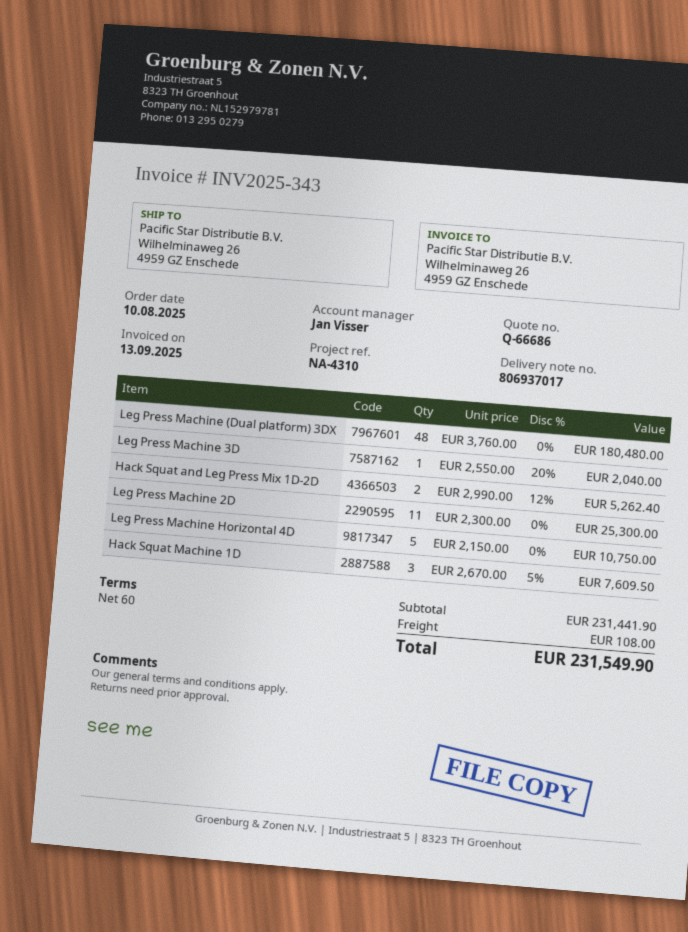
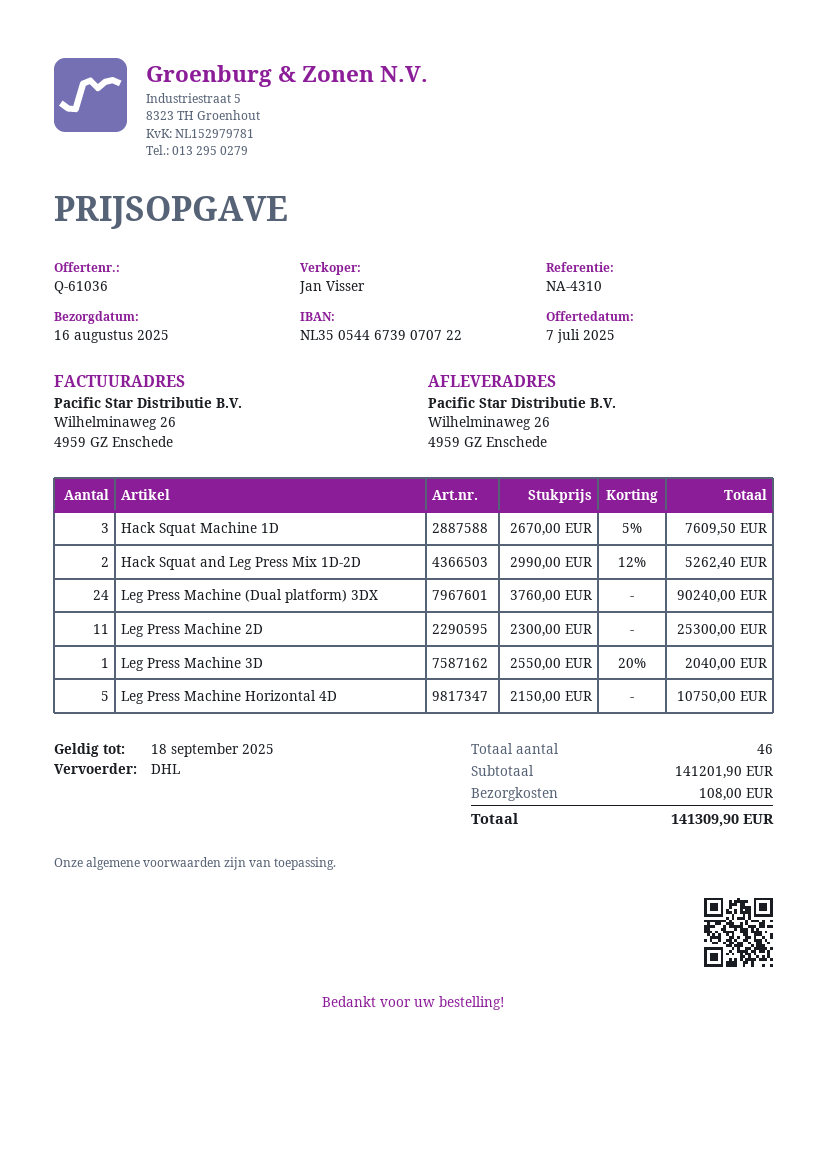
quote number: Q-66686 -> Q-61036
Leg Press Machine (Dual platform) 3DX: 48 x 3760.00 = 180480.00 -> 24 x 3760.00 = 90240.00
subtotal: 231441.90 -> 141201.90
total: 231549.90 -> 141309.90

